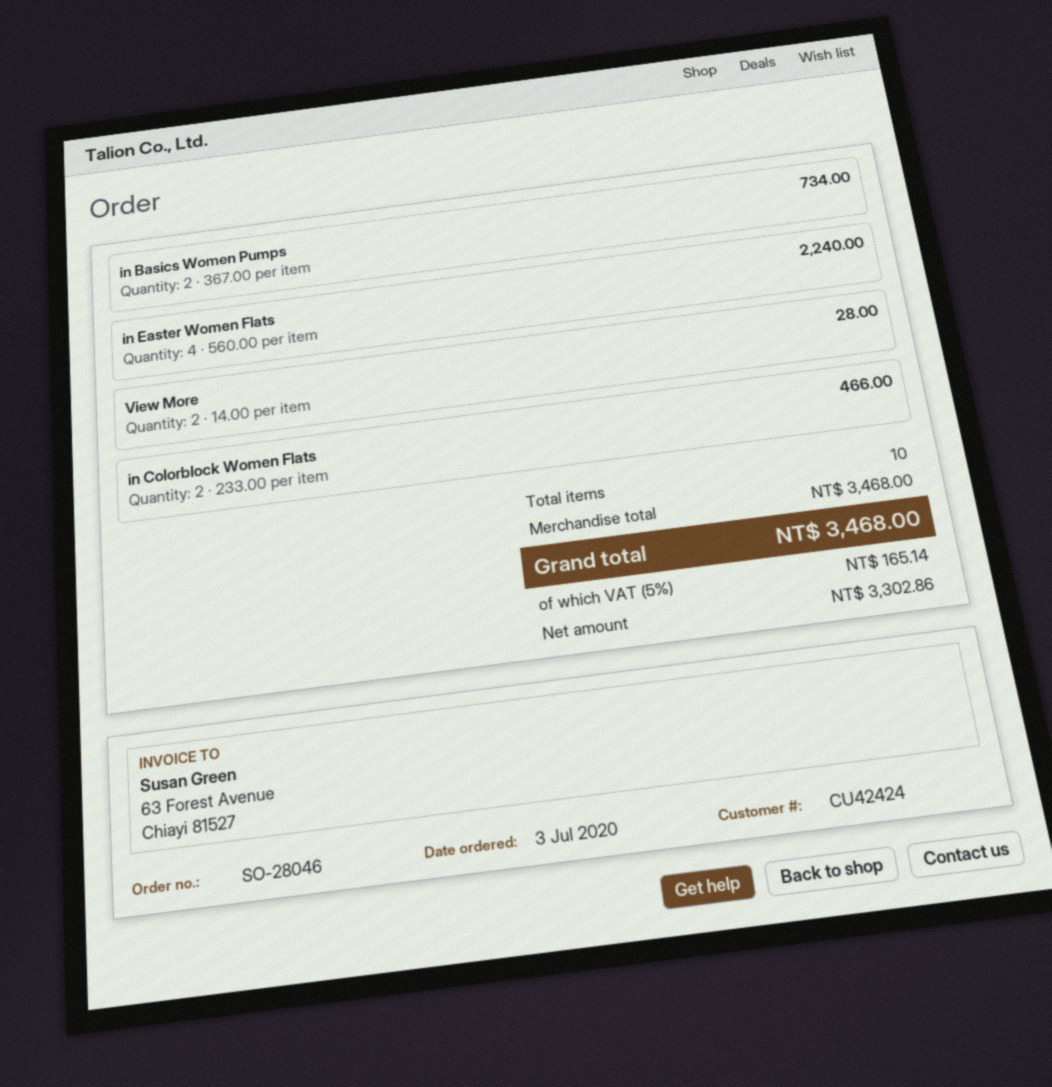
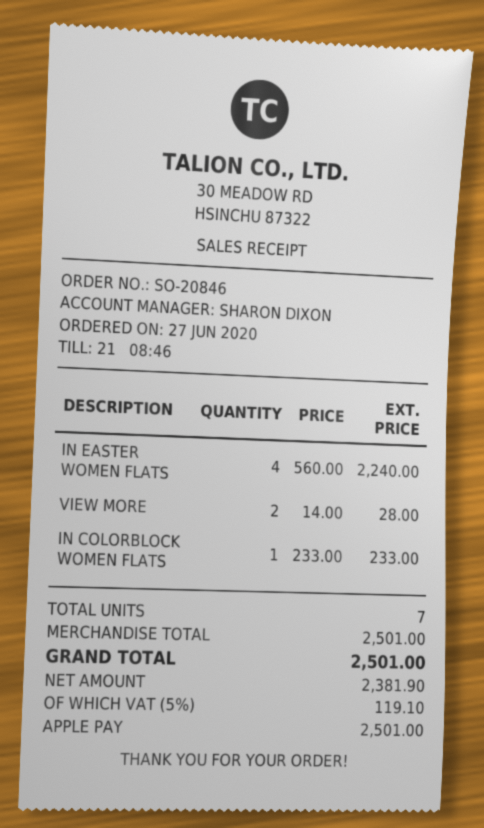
order number: SO-28046 -> SO-20846
order date: 2020-07-03 -> 2020-06-27
in Basics Women Pumps: 2 x 367.00 = 734.00 -> none
in Colorblock Women Flats: 2 x 233.00 = 466.00 -> 1 x 233.00 = 233.00
total quantity: 10 -> 7
subtotal: 3468.00 -> 2501.00
net: 3302.86 -> 2381.90
tax: 5% = 165.14 -> 5% = 119.10
total: 3468.00 -> 2501.00

